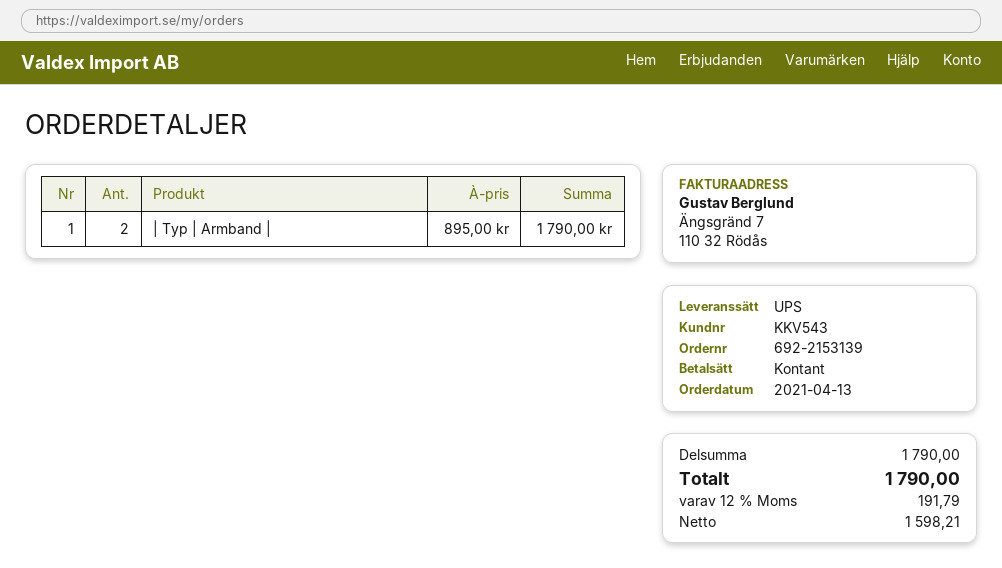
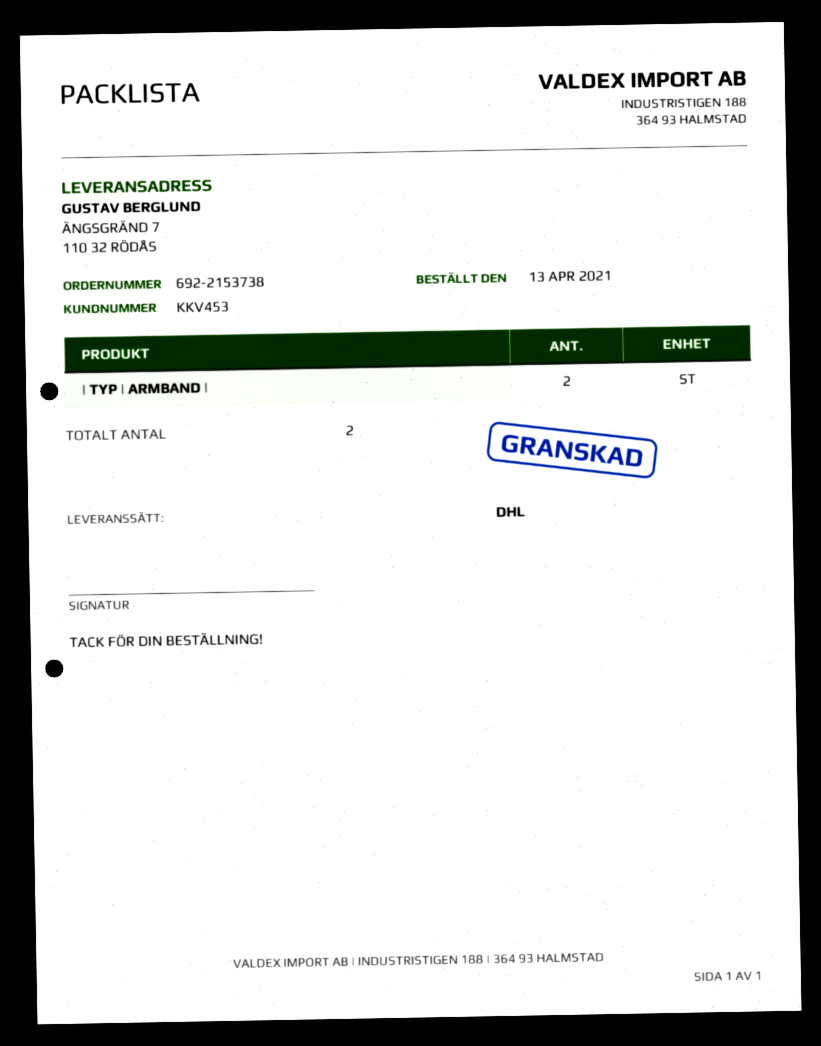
order number: 692-2153139 -> 692-2153738
customer number: KKV543 -> KKV453
shipping method: UPS -> DHL

